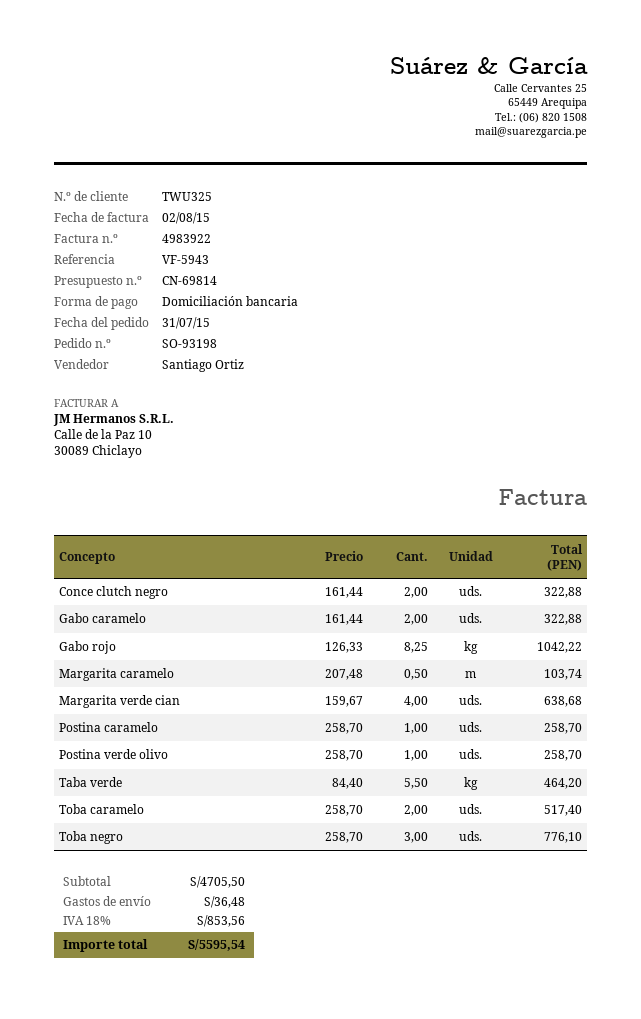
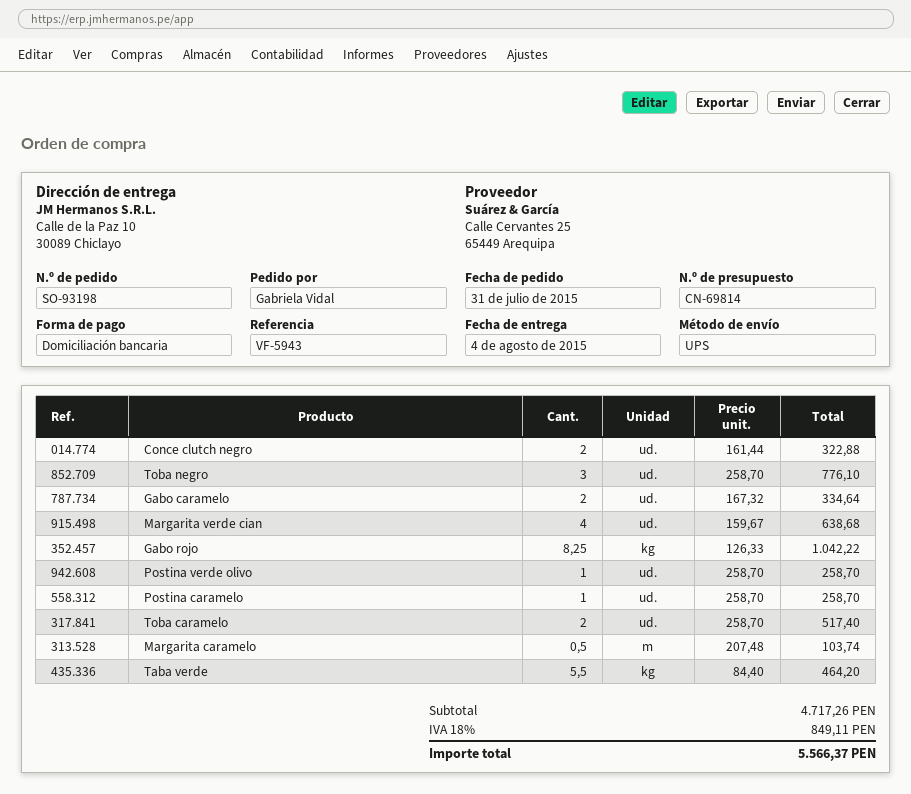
Gabo caramelo: 2 x 161.44 = 322.88 -> 2 x 167.32 = 334.64
subtotal: 4705.50 -> 4717.26
shipping: 36.48 -> none
tax: 18% = 853.56 -> 18% = 849.11
total: 5595.54 -> 5566.37

